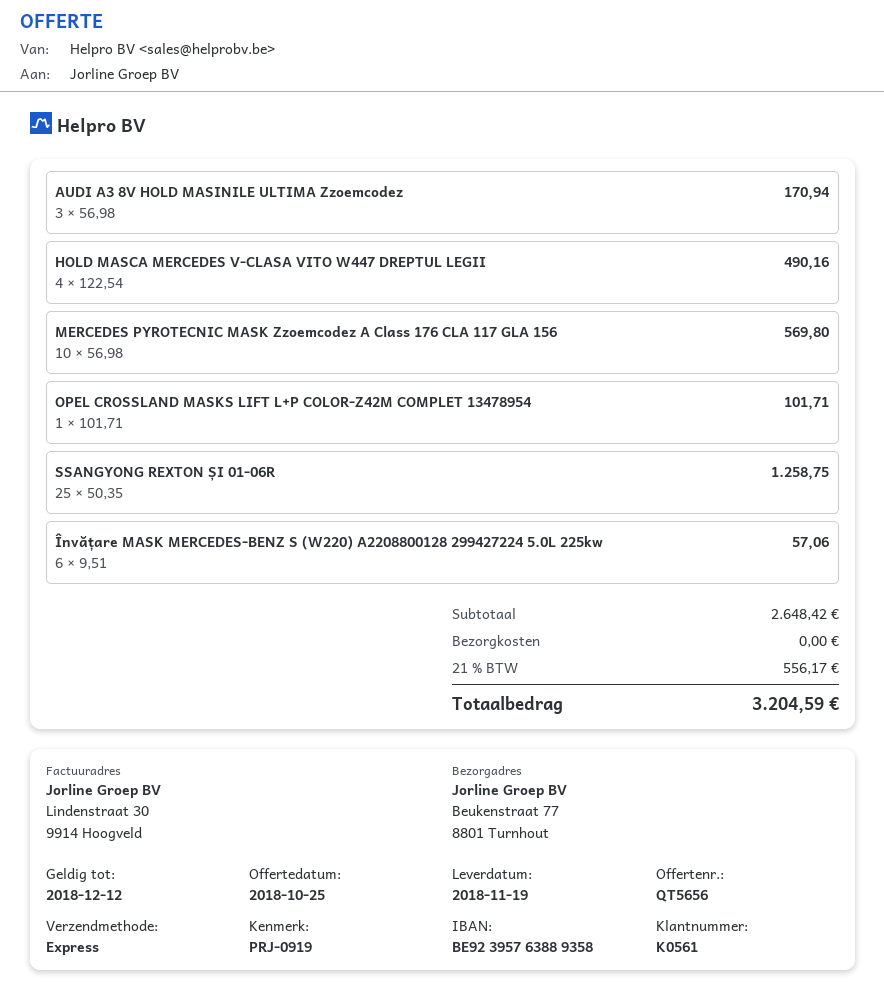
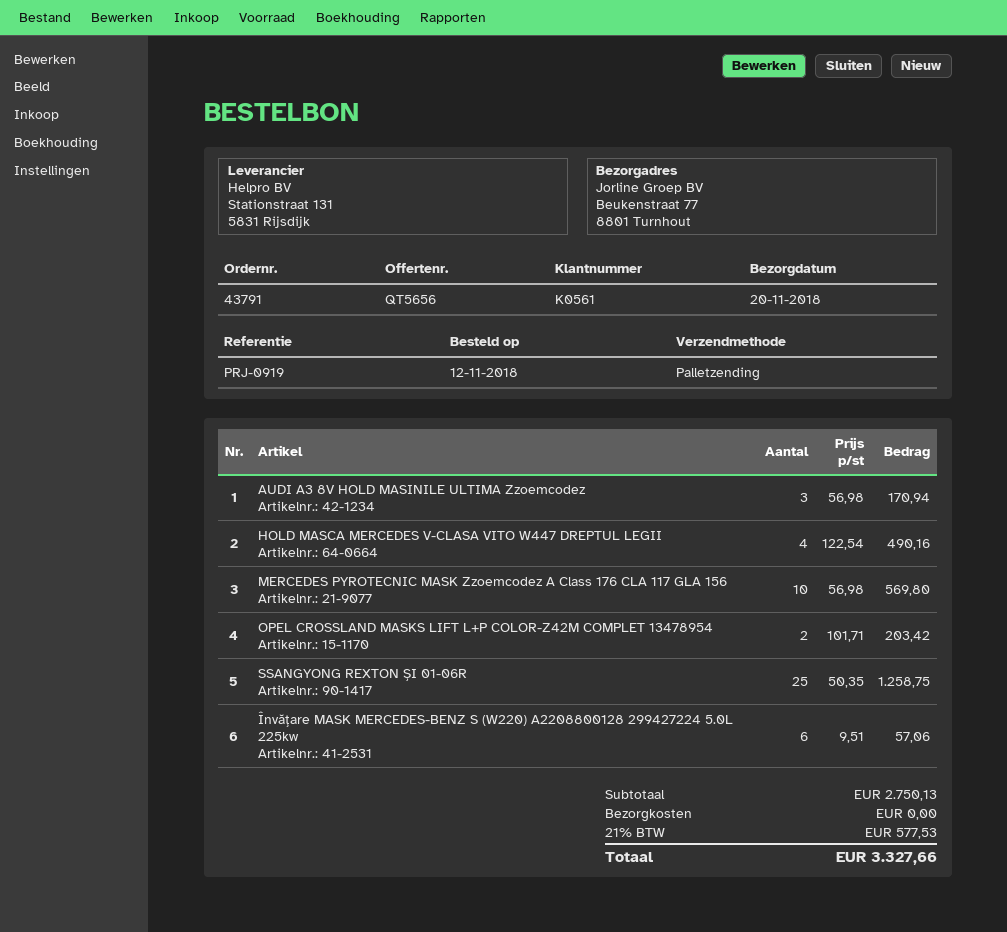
delivery date: 2018-11-19 -> 2018-11-20
shipping method: express -> pallet freight
OPEL CROSSLAND MASKS LIFT L+P COLOR-Z42M COMPLET 13478954: 1 x 101.71 = 101.71 -> 2 x 101.71 = 203.42
subtotal: 2648.42 -> 2750.13
tax: 21% = 556.17 -> 21% = 577.53
total: 3204.59 -> 3327.66

